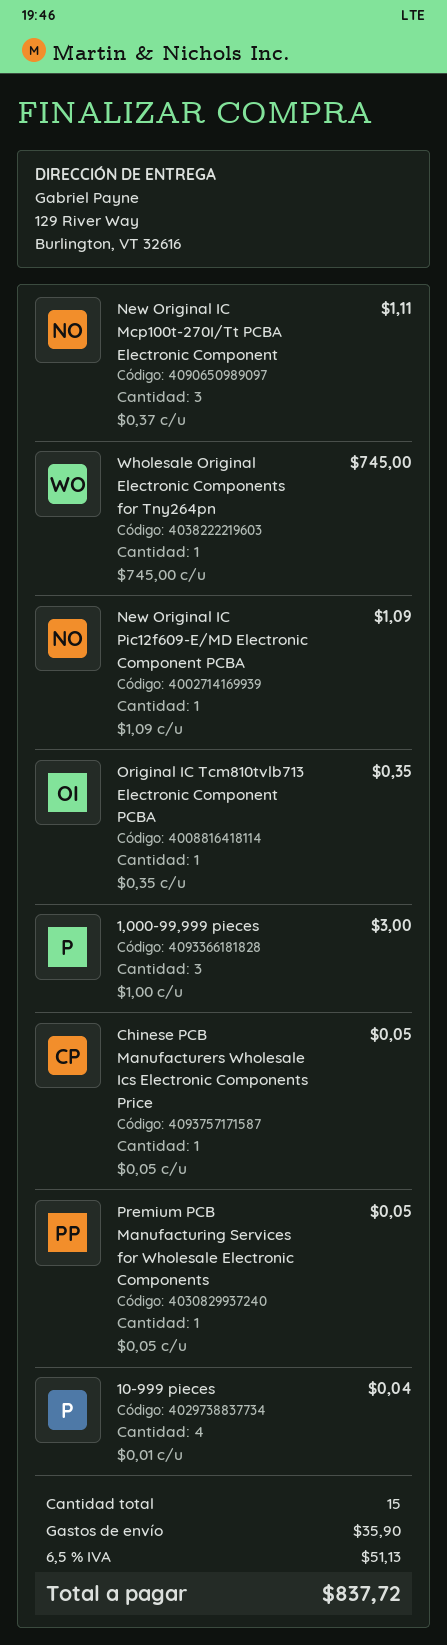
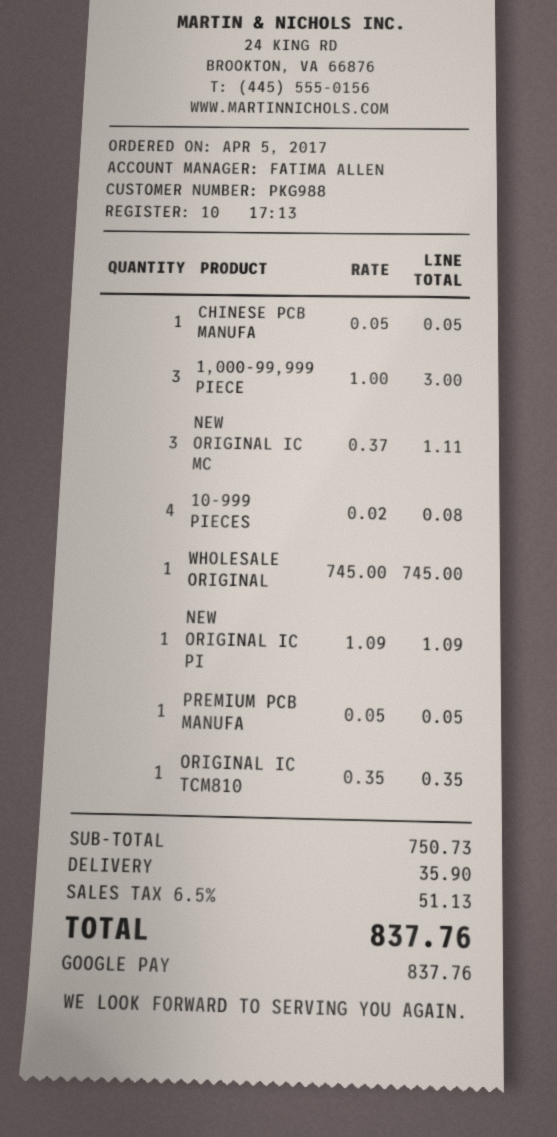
10-999 pieces: 4 x 0.01 = 0.04 -> 4 x 0.02 = 0.08
total: 837.72 -> 837.76

